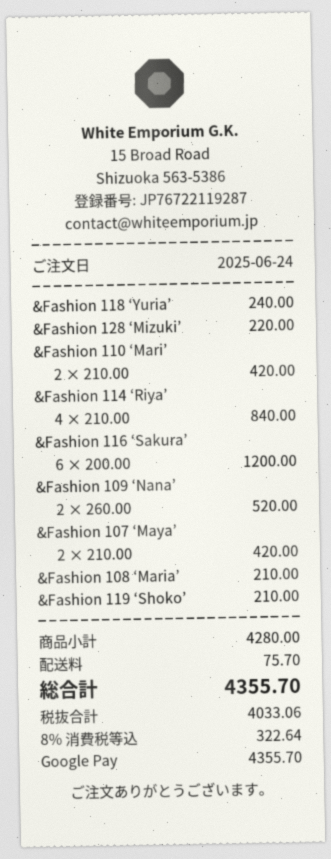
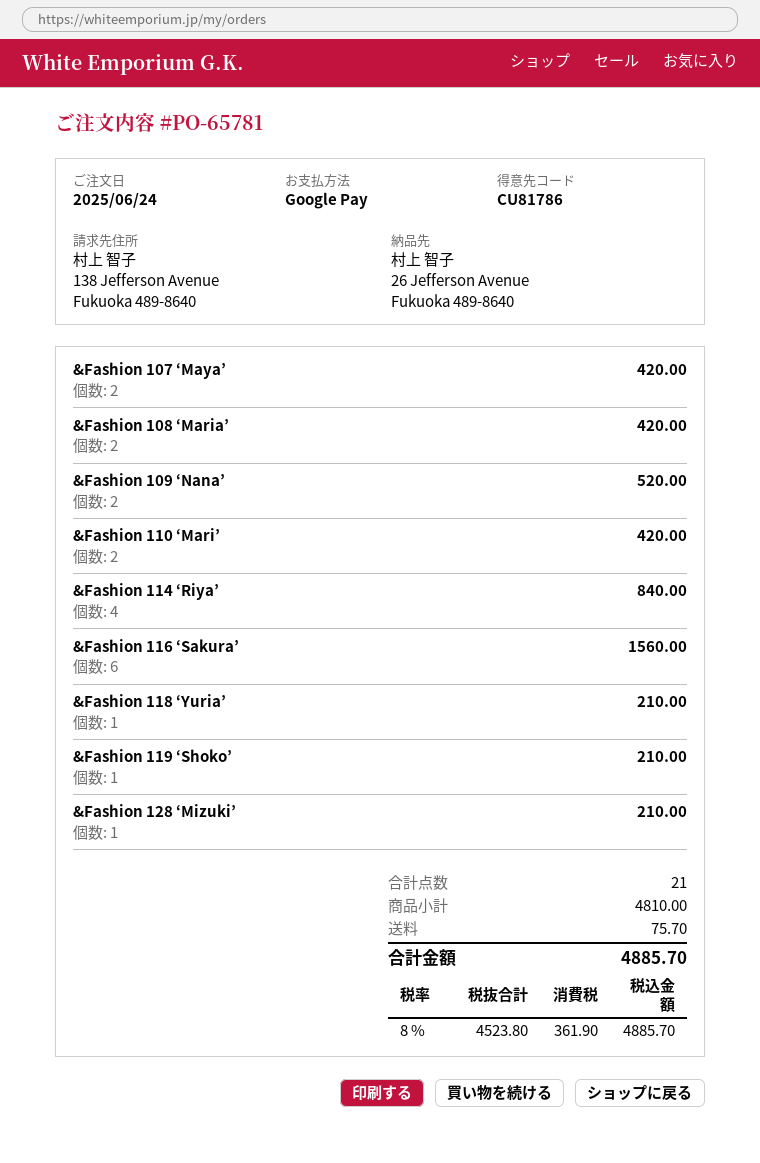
&Fashion 118 ‘Yuria’: 1 for 240.00 -> 1 for 210.00
&Fashion 128 ‘Mizuki’: 1 for 220.00 -> 1 for 210.00
&Fashion 116 ‘Sakura’: 6 for 1200.00 -> 6 for 1560.00
&Fashion 108 ‘Maria’: 1 for 210.00 -> 2 for 420.00
subtotal: 4280.00 -> 4810.00
net: 4033.06 -> 4523.80
tax: 8% = 322.64 -> 8% = 361.90
total: 4355.70 -> 4885.70

